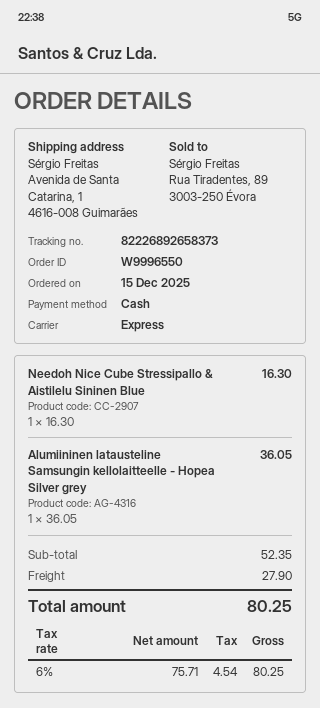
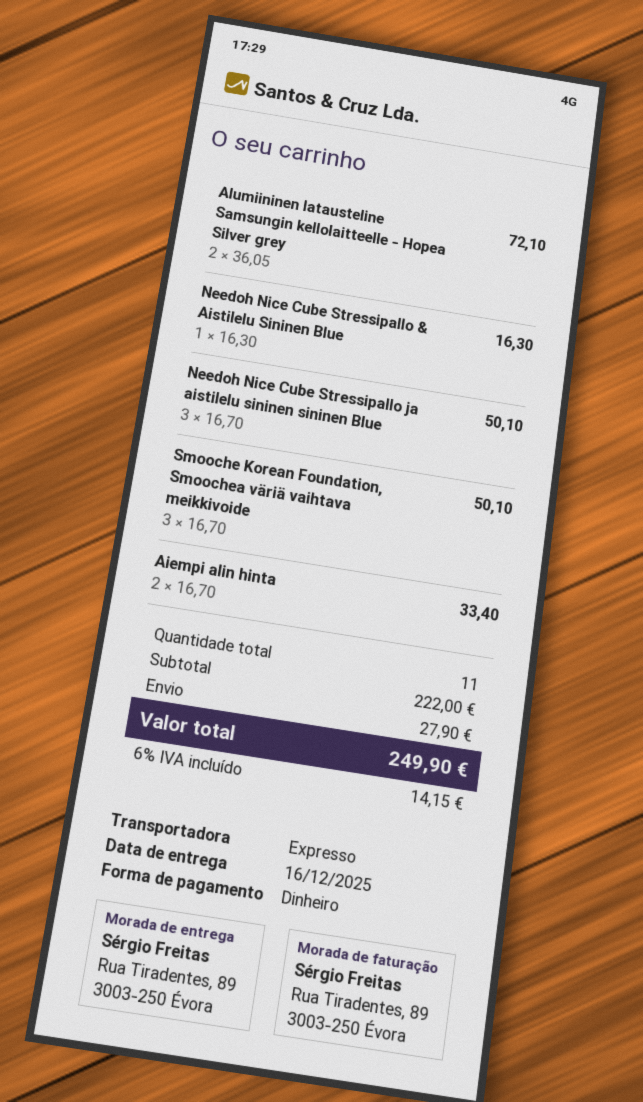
ship to: Avenida de Santa Catarina, 1, 4616-008 Guimarães -> Rua Tiradentes, 89, 3003-250 Évora
Alumiininen latausteline Samsungin kellolaitteelle - Hopea Silver grey: 1 x 36.05 = 36.05 -> 2 x 36.05 = 72.10
Needoh Nice Cube Stressipallo ja aistilelu sininen sininen Blue: none -> 3 x 16.70 = 50.10
Smooche Korean Foundation, Smoochea väriä vaihtava meikkivoide: none -> 3 x 16.70 = 50.10
Aiempi alin hinta: none -> 2 x 16.70 = 33.40
subtotal: 52.35 -> 222.00
tax: 6% = 4.54 -> 6% = 14.15
total: 80.25 -> 249.90

